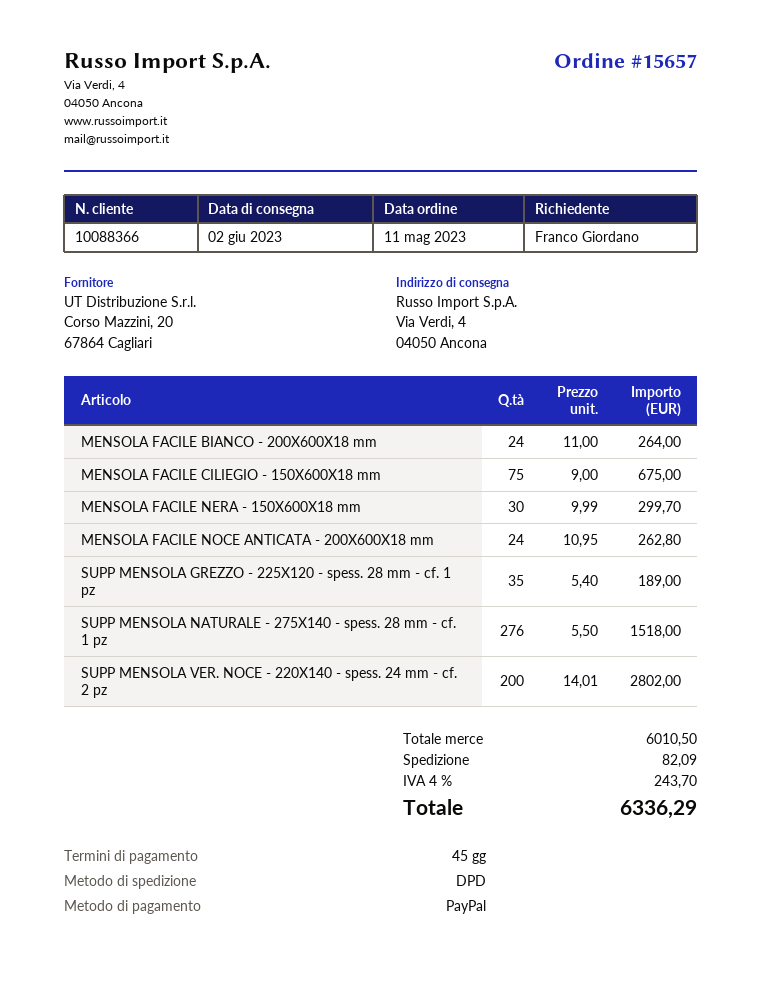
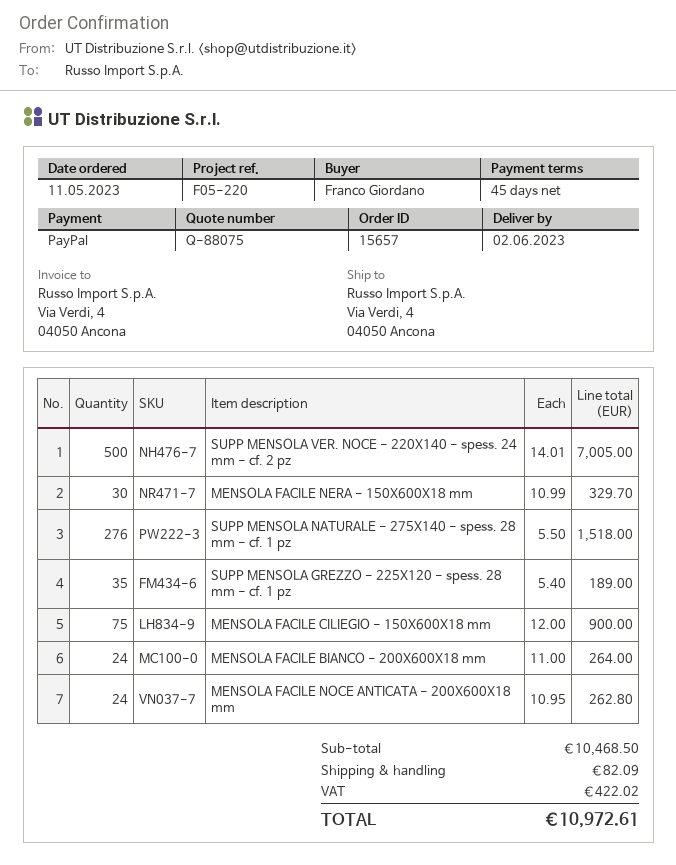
MENSOLA FACILE CILIEGIO - 150X600X18 mm: 75 x 9.00 = 675.00 -> 75 x 12.00 = 900.00
MENSOLA FACILE NERA - 150X600X18 mm: 30 x 9.99 = 299.70 -> 30 x 10.99 = 329.70
SUPP MENSOLA VER. NOCE - 220X140 - spess. 24 mm - cf. 2 pz: 200 x 14.01 = 2802.00 -> 500 x 14.01 = 7005.00
subtotal: 6010.50 -> 10468.50
tax: 243.70 -> 422.02
total: 6336.29 -> 10972.61

